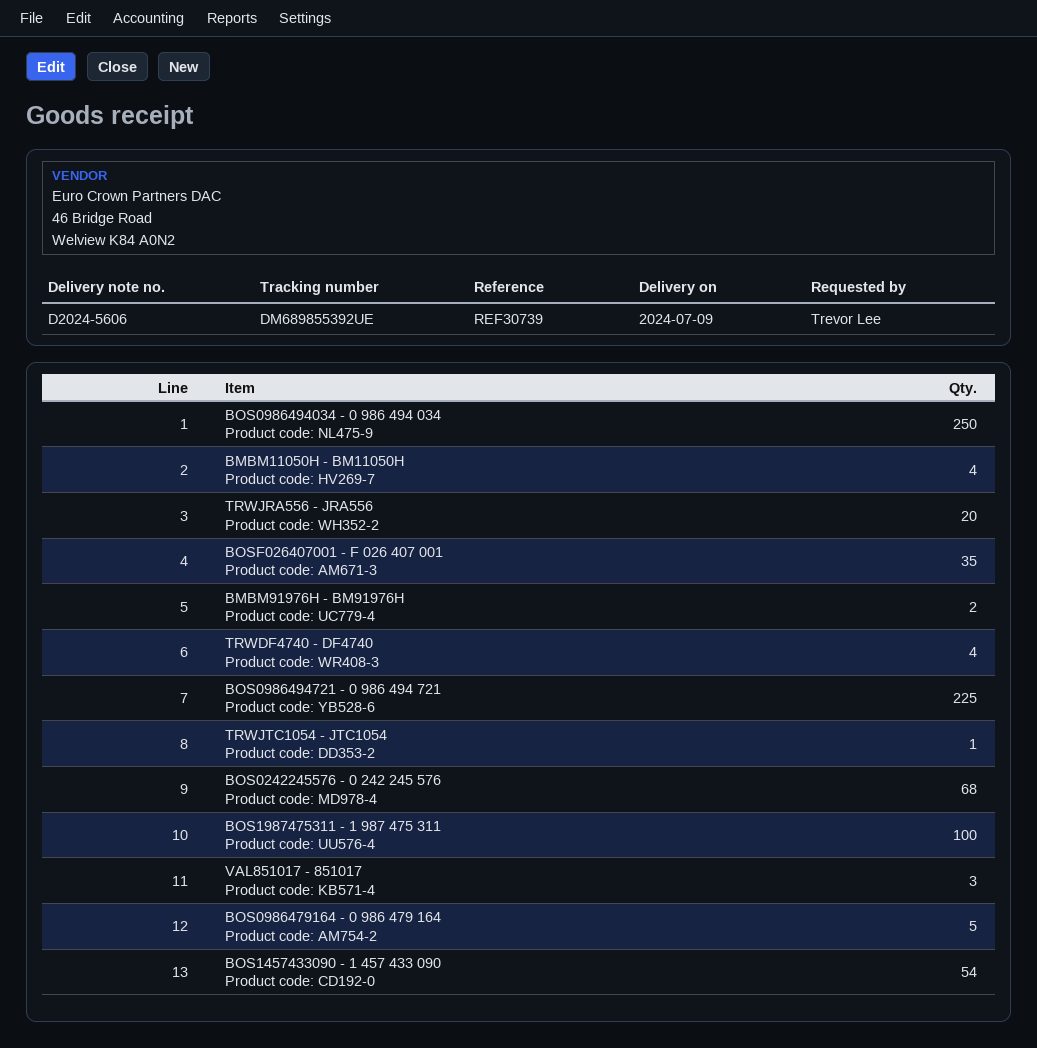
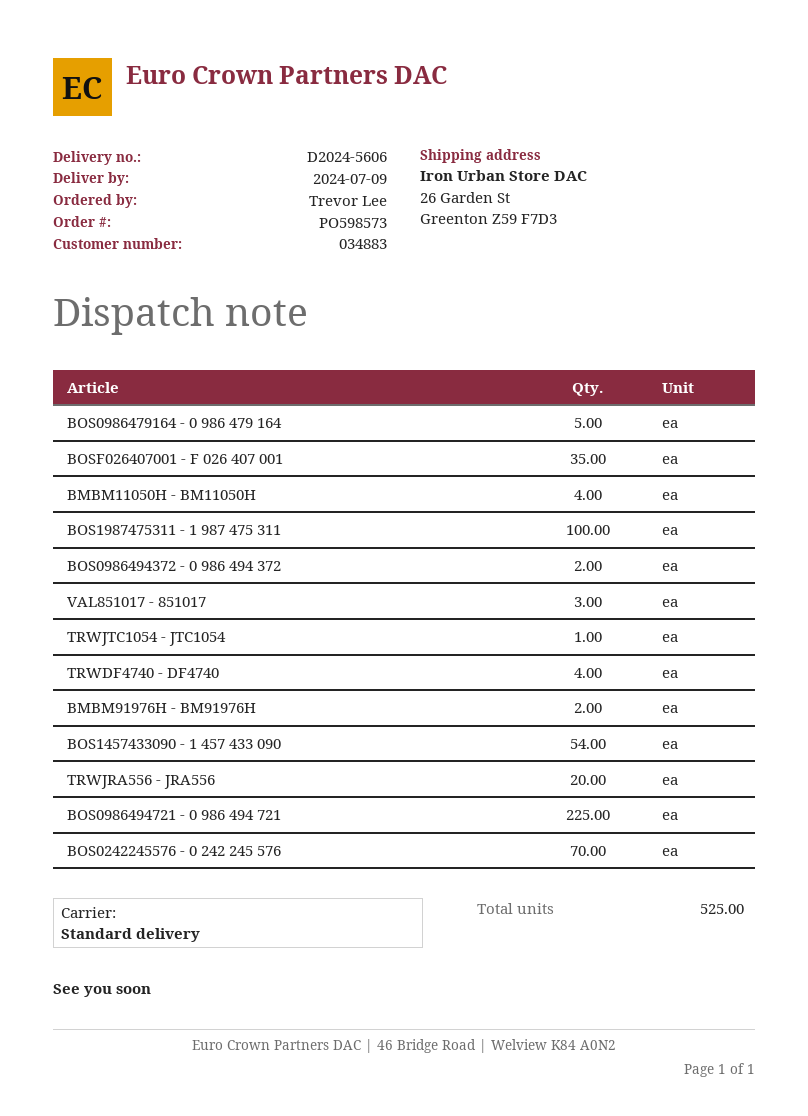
BOS0986494034 - 0 986 494 034: 250 -> none
BOS0242245576 - 0 242 245 576: 68 -> 70
BOS0986494372 - 0 986 494 372: none -> 2

